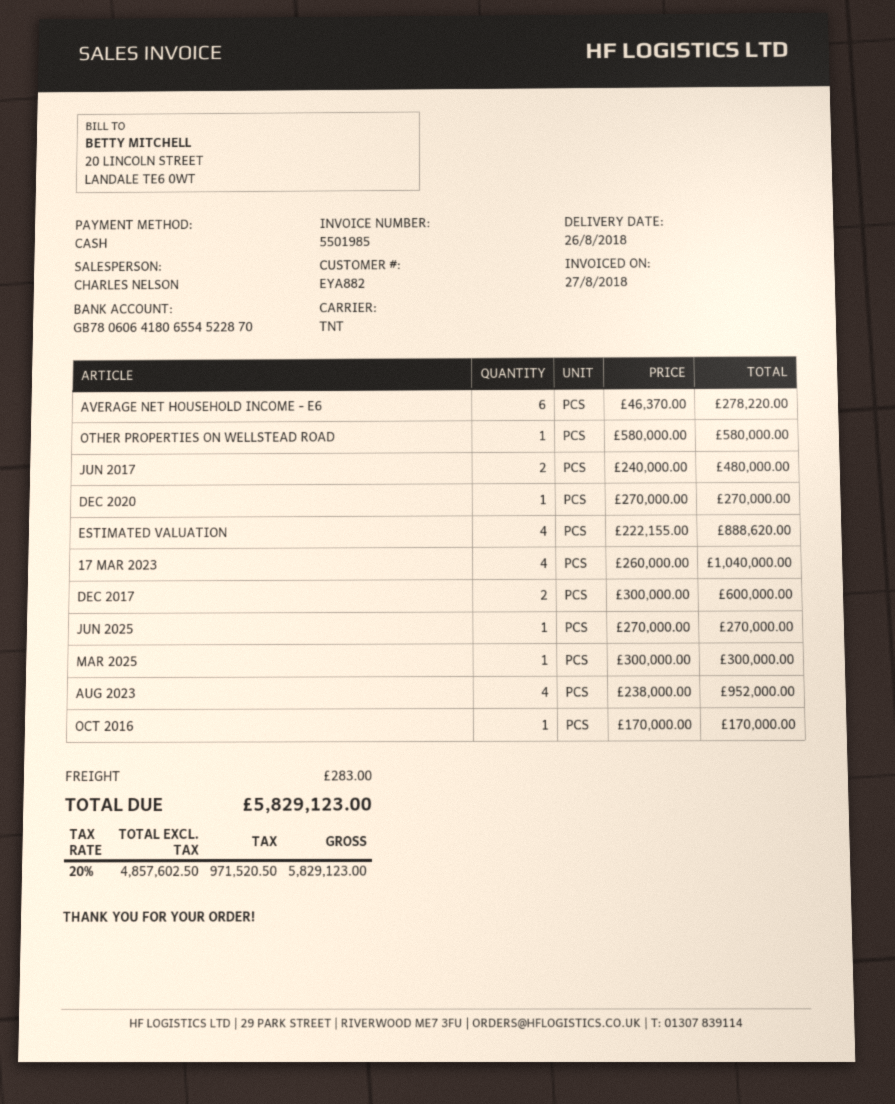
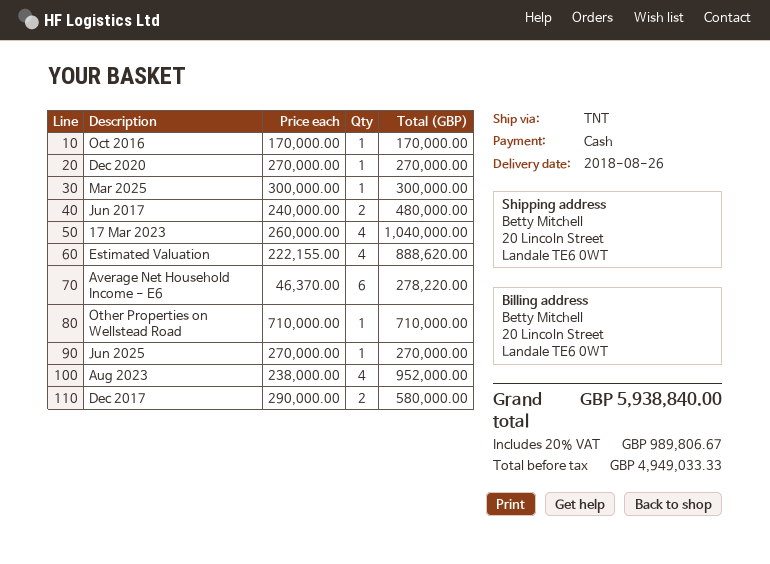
OTHER PROPERTIES ON WELLSTEAD ROAD: 1 x 580000.00 = 580000.00 -> 1 x 710000.00 = 710000.00
DEC 2017: 2 x 300000.00 = 600000.00 -> 2 x 290000.00 = 580000.00
shipping: 283.00 -> none
net: 4857602.50 -> 4949033.33
tax: 20% = 971520.50 -> 20% = 989806.67
total: 5829123.00 -> 5938840.00

